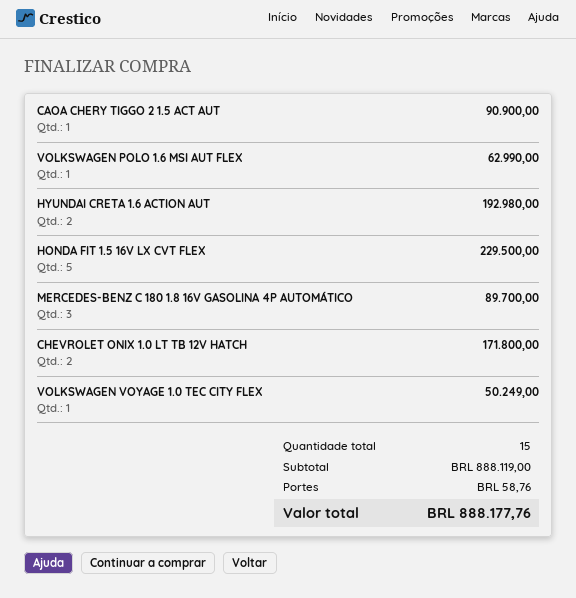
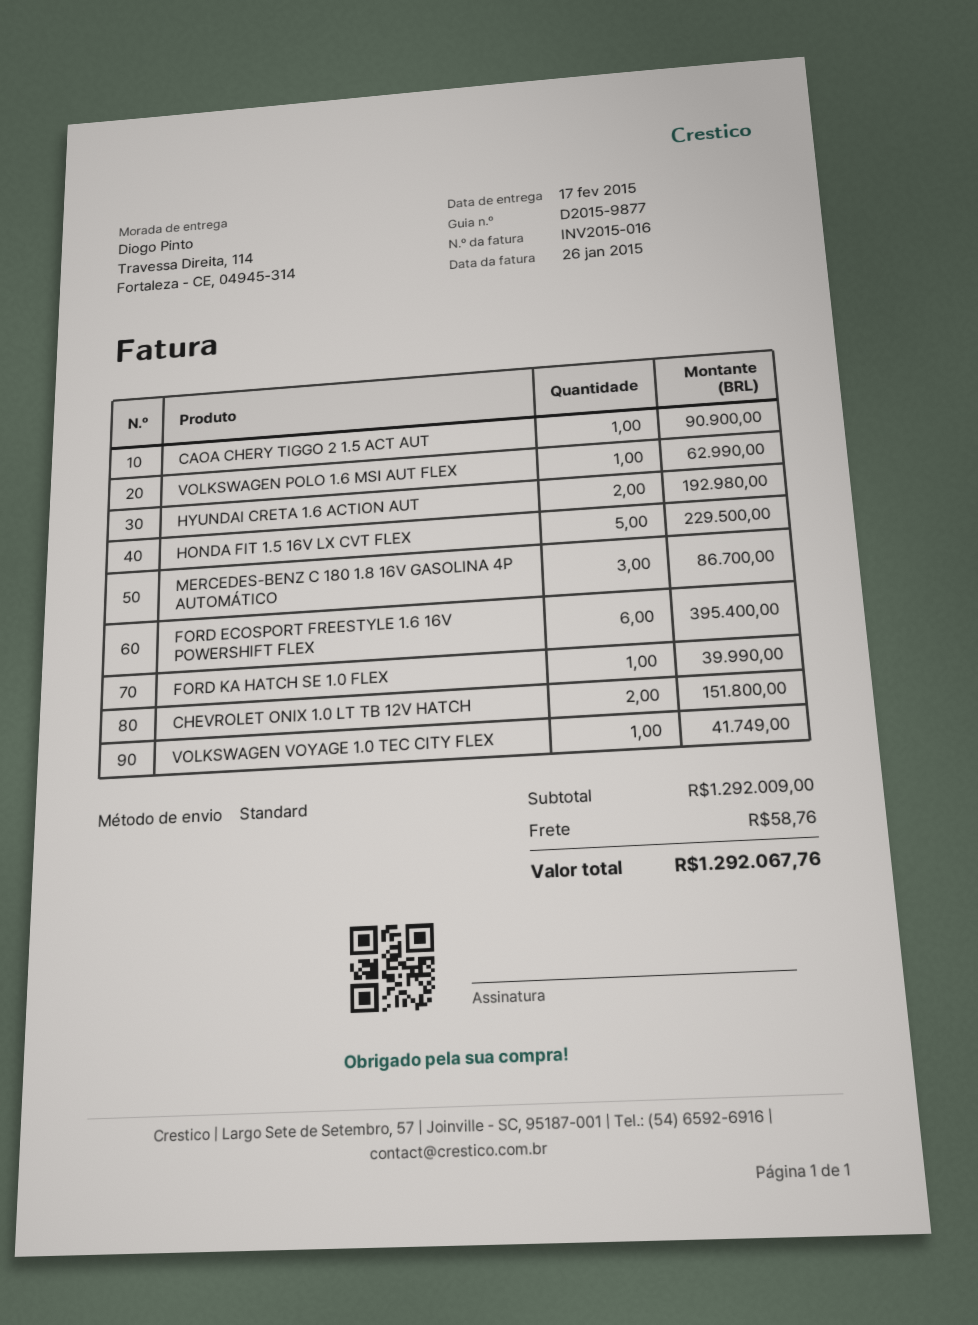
MERCEDES-BENZ C 180 1.8 16V GASOLINA 4P AUTOMÁTICO: 3 for 89700.00 -> 3 for 86700.00
CHEVROLET ONIX 1.0 LT TB 12V HATCH: 2 for 171800.00 -> 2 for 151800.00
VOLKSWAGEN VOYAGE 1.0 TEC CITY FLEX: 1 for 50249.00 -> 1 for 41749.00
FORD ECOSPORT FREESTYLE 1.6 16V POWERSHIFT FLEX: none -> 6 for 395400.00
FORD KA HATCH SE 1.0 FLEX: none -> 1 for 39990.00
subtotal: 888119.00 -> 1292009.00
total: 888177.76 -> 1292067.76

